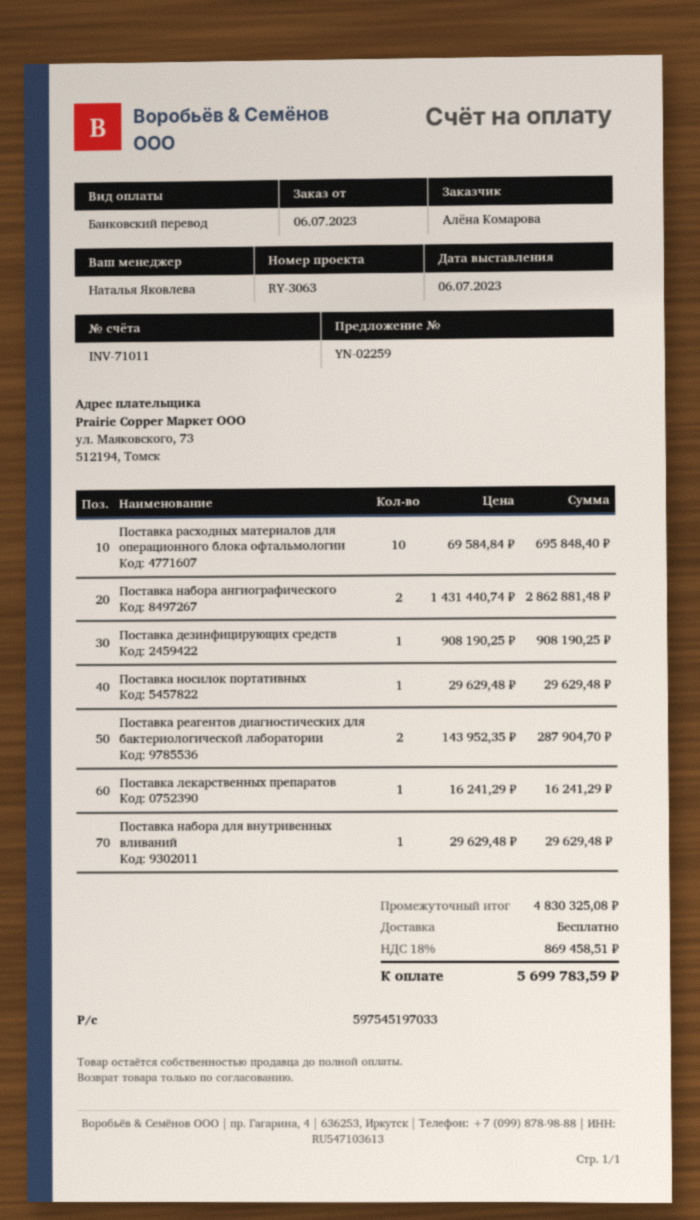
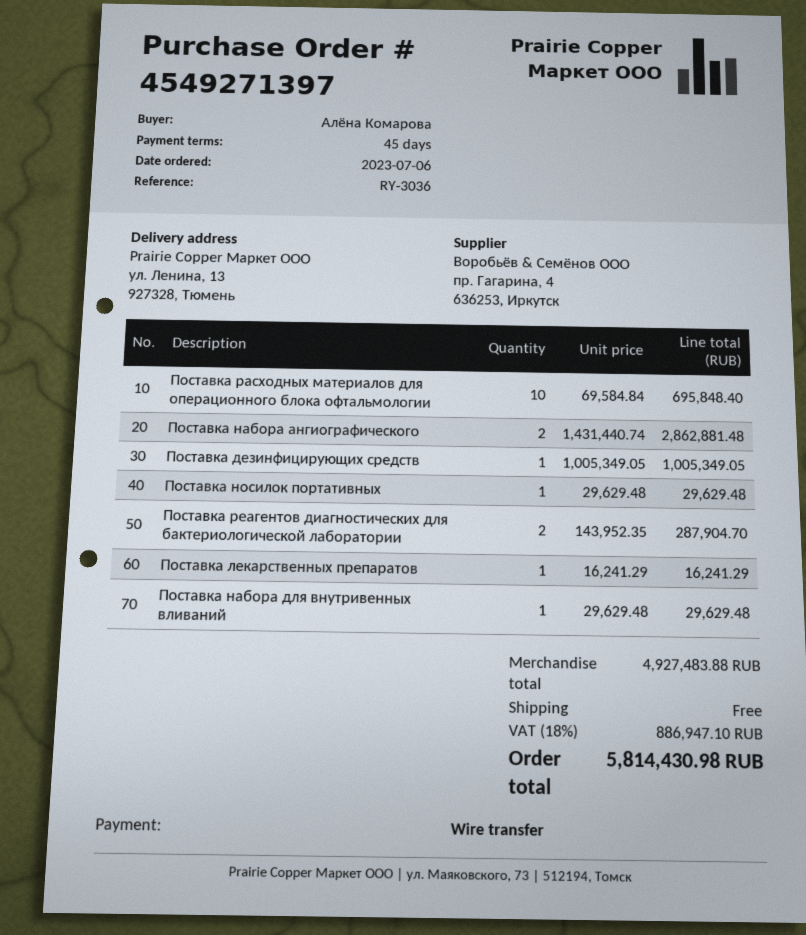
reference: RY-3063 -> RY-3036
Поставка дезинфицирующих средств: 1 x 908190.25 = 908190.25 -> 1 x 1005349.05 = 1005349.05
subtotal: 4830325.08 -> 4927483.88
tax: 18% = 869458.51 -> 18% = 886947.10
total: 5699783.59 -> 5814430.98

